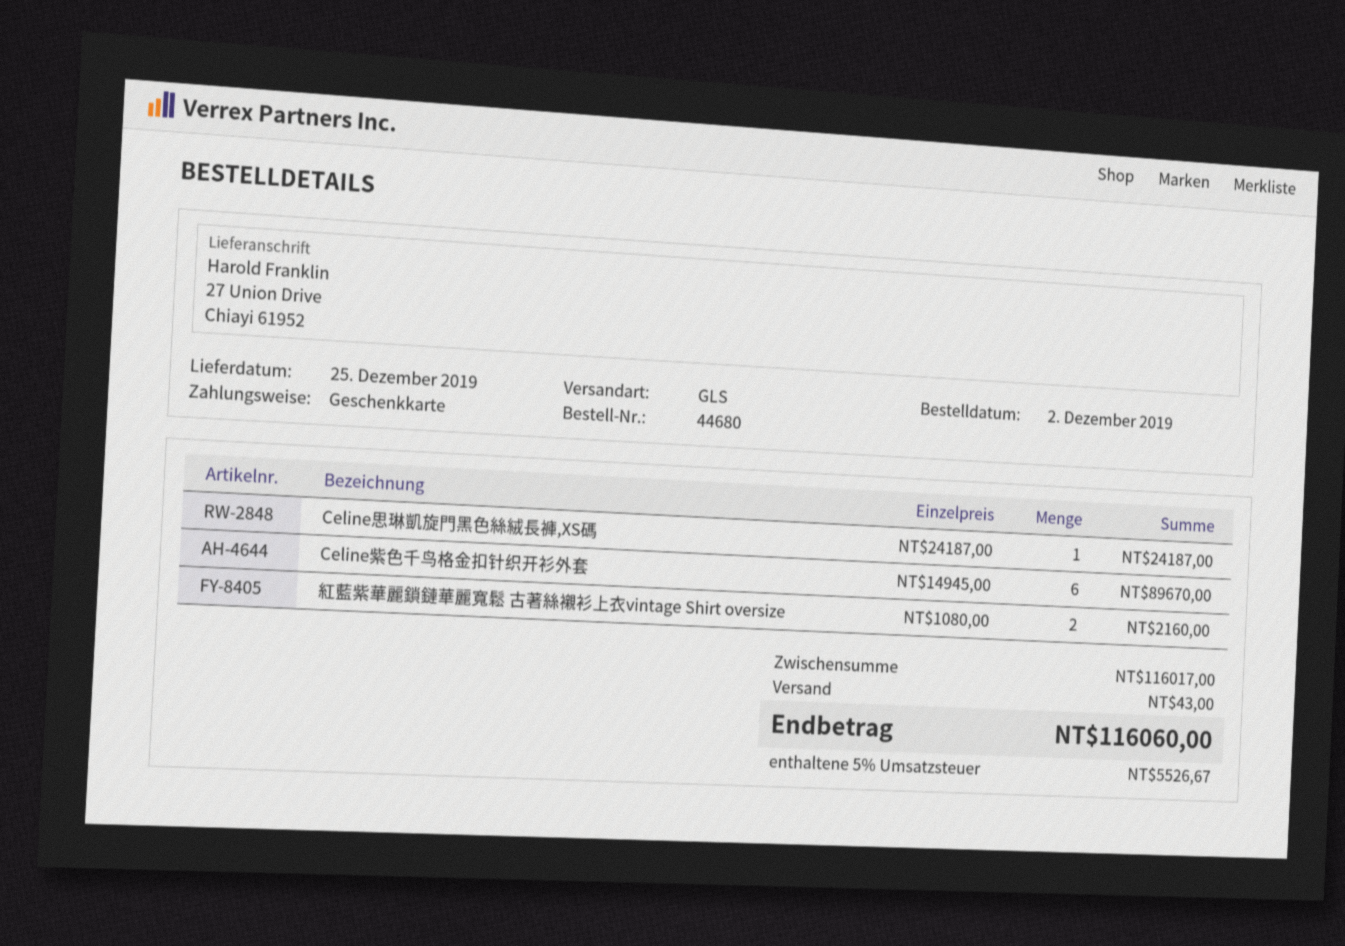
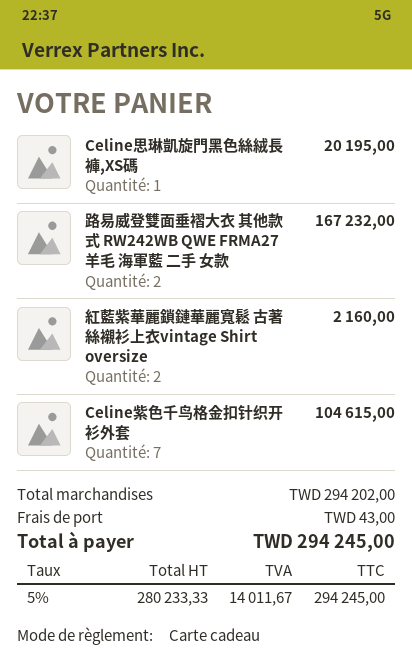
Celine思琳凱旋門黑色絲絨長褲,XS碼: 1 for 24187.00 -> 1 for 20195.00
Celine紫色千鸟格金扣针织开衫外套: 6 for 89670.00 -> 7 for 104615.00
路易威登雙面垂褶大衣 其他款式 RW242WB QWE FRMA27 羊毛 海軍藍 二手 女款: none -> 2 for 167232.00
subtotal: 116017.00 -> 294202.00
tax: 5% = 5526.67 -> 5% = 14011.67
total: 116060.00 -> 294245.00

